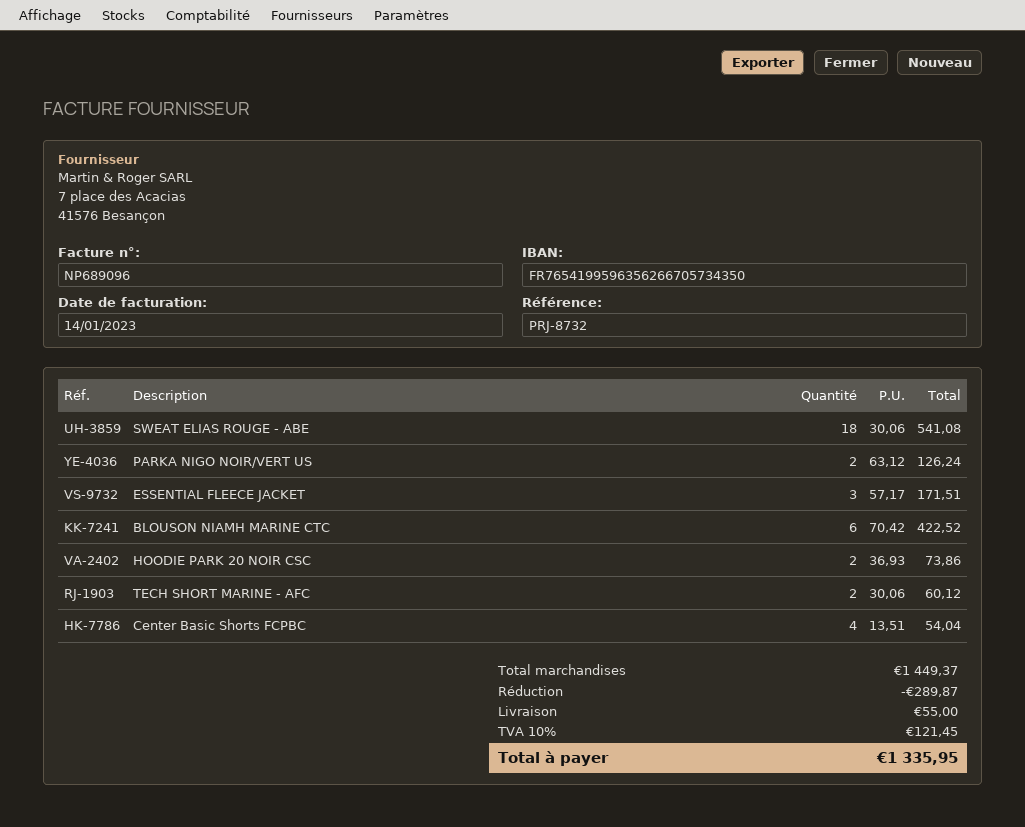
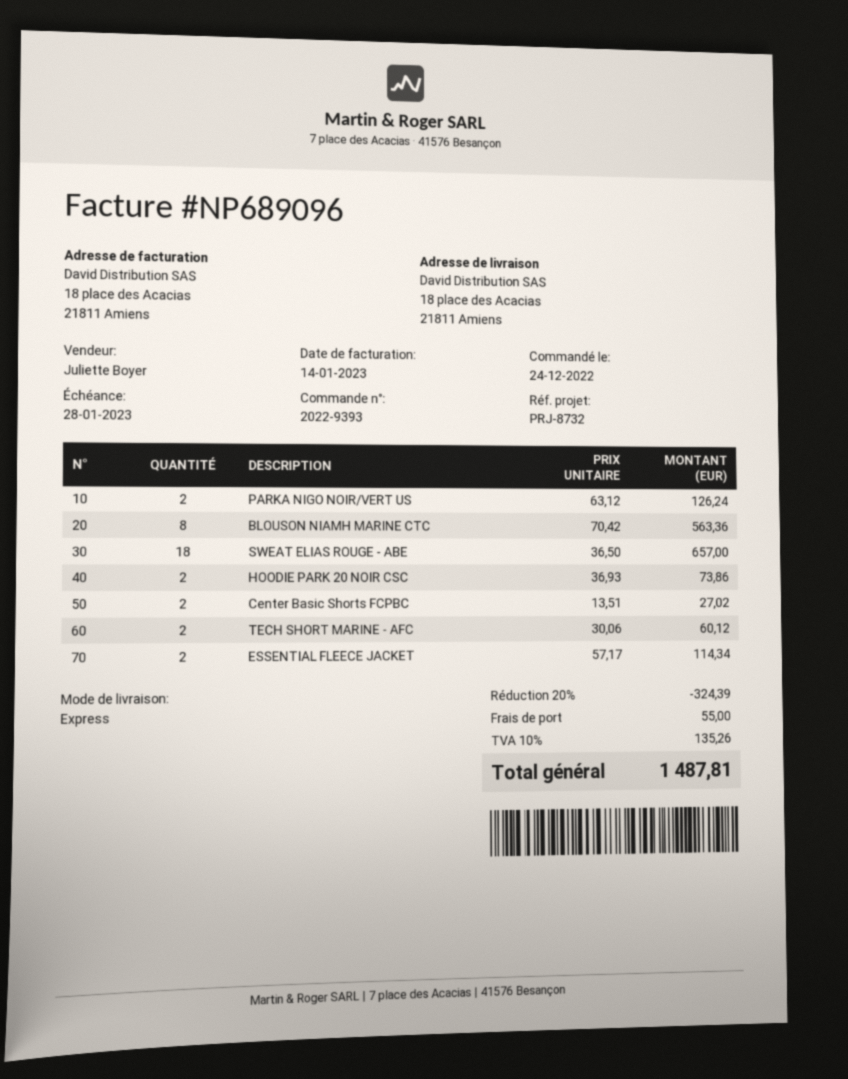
SWEAT ELIAS ROUGE - ABE: 18 x 30.06 = 541.08 -> 18 x 36.50 = 657.00
ESSENTIAL FLEECE JACKET: 3 x 57.17 = 171.51 -> 2 x 57.17 = 114.34
BLOUSON NIAMH MARINE CTC: 6 x 70.42 = 422.52 -> 8 x 70.42 = 563.36
Center Basic Shorts FCPBC: 4 x 13.51 = 54.04 -> 2 x 13.51 = 27.02
discount: 289.87 -> 324.39
tax: 10% = 121.45 -> 10% = 135.26
total: 1335.95 -> 1487.81

